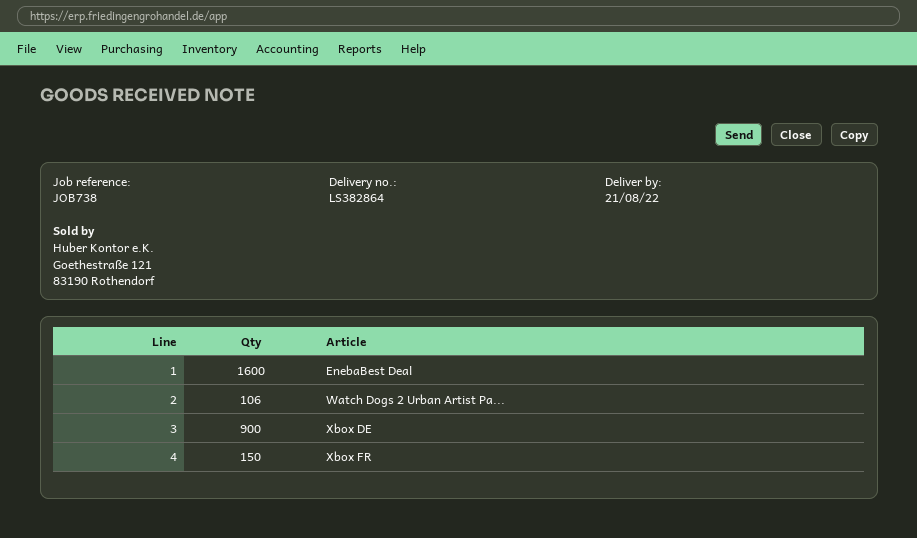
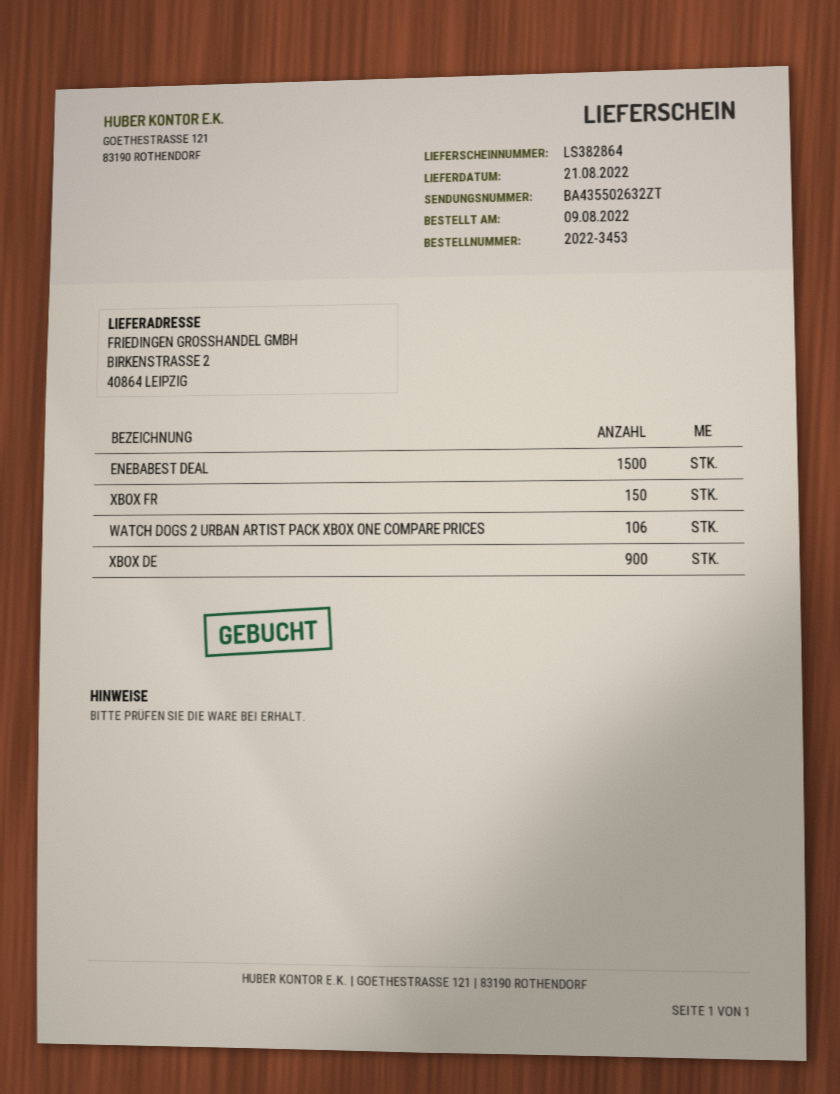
EnebaBest Deal: 1600 -> 1500

